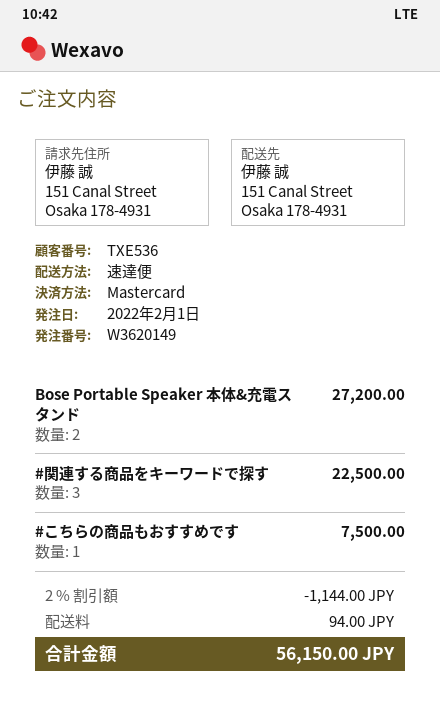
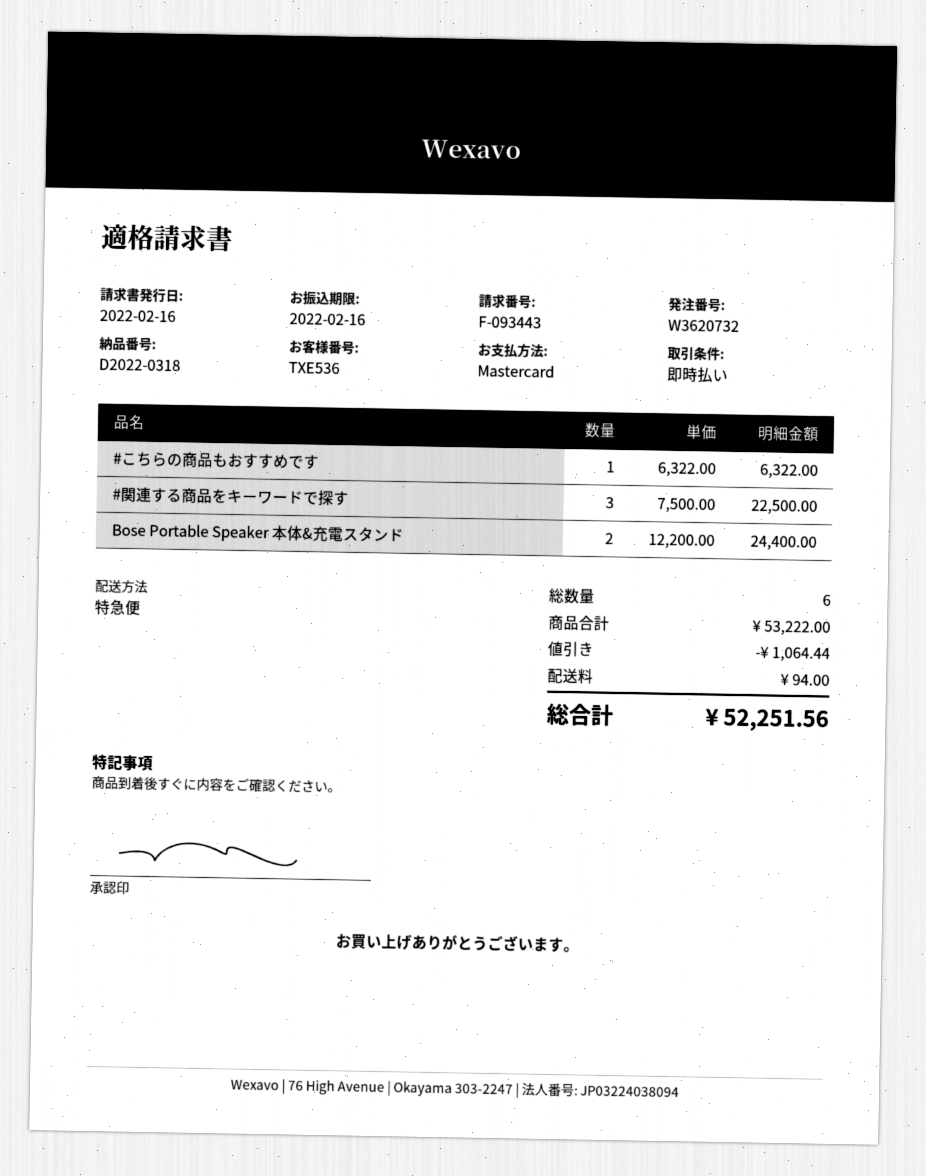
order number: W3620149 -> W3620732
Bose Portable Speaker 本体&充電スタンド: 2 for 27200.00 -> 2 for 24400.00
#こちらの商品もおすすめです: 1 for 7500.00 -> 1 for 6322.00
discount: 1144.00 -> 1064.44
total: 56150.00 -> 52251.56

